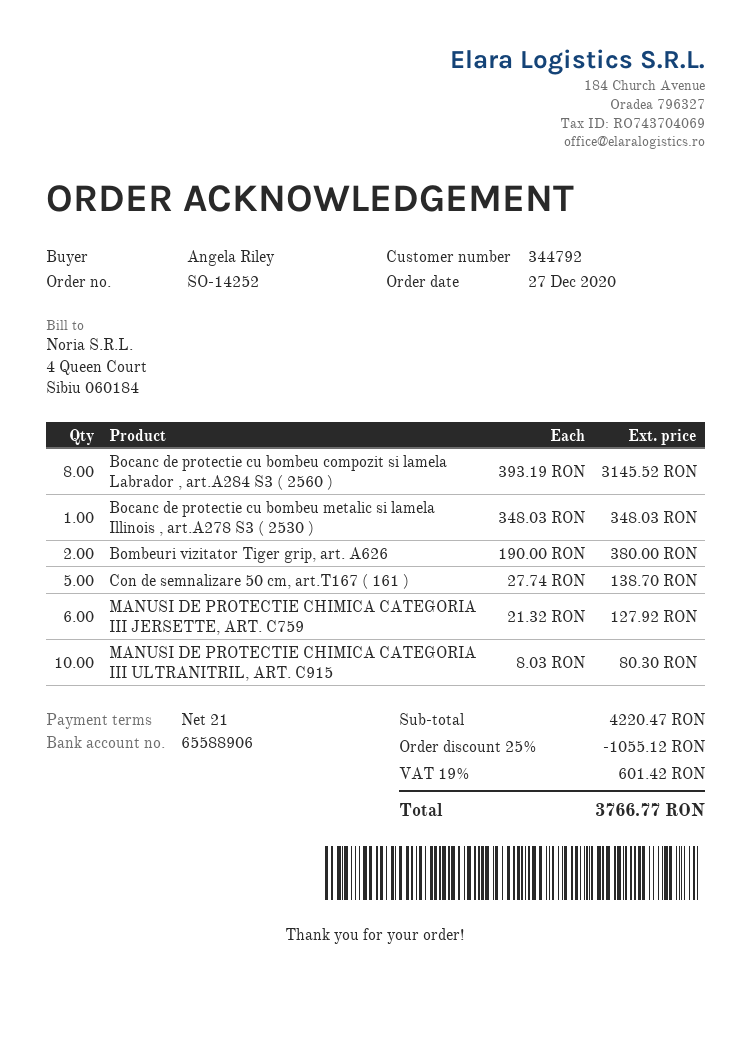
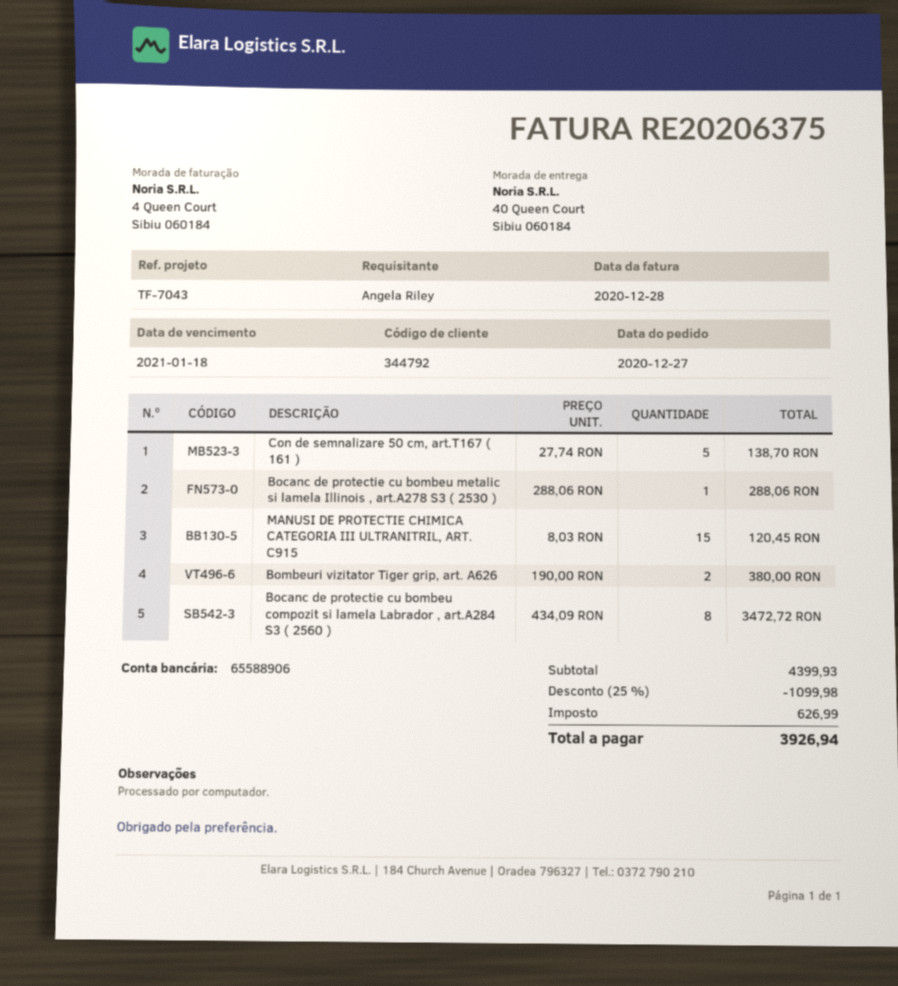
Bocanc de protectie cu bombeu compozit si lamela Labrador , art.A284 S3 ( 2560 ): 8 x 393.19 = 3145.52 -> 8 x 434.09 = 3472.72
Bocanc de protectie cu bombeu metalic si lamela Illinois , art.A278 S3 ( 2530 ): 1 x 348.03 = 348.03 -> 1 x 288.06 = 288.06
MANUSI DE PROTECTIE CHIMICA CATEGORIA III JERSETTE, ART. C759: 6 x 21.32 = 127.92 -> none
MANUSI DE PROTECTIE CHIMICA CATEGORIA III ULTRANITRIL, ART. C915: 10 x 8.03 = 80.30 -> 15 x 8.03 = 120.45
subtotal: 4220.47 -> 4399.93
discount: 25% = 1055.12 -> 25% = 1099.98
tax: 601.42 -> 626.99
total: 3766.77 -> 3926.94

